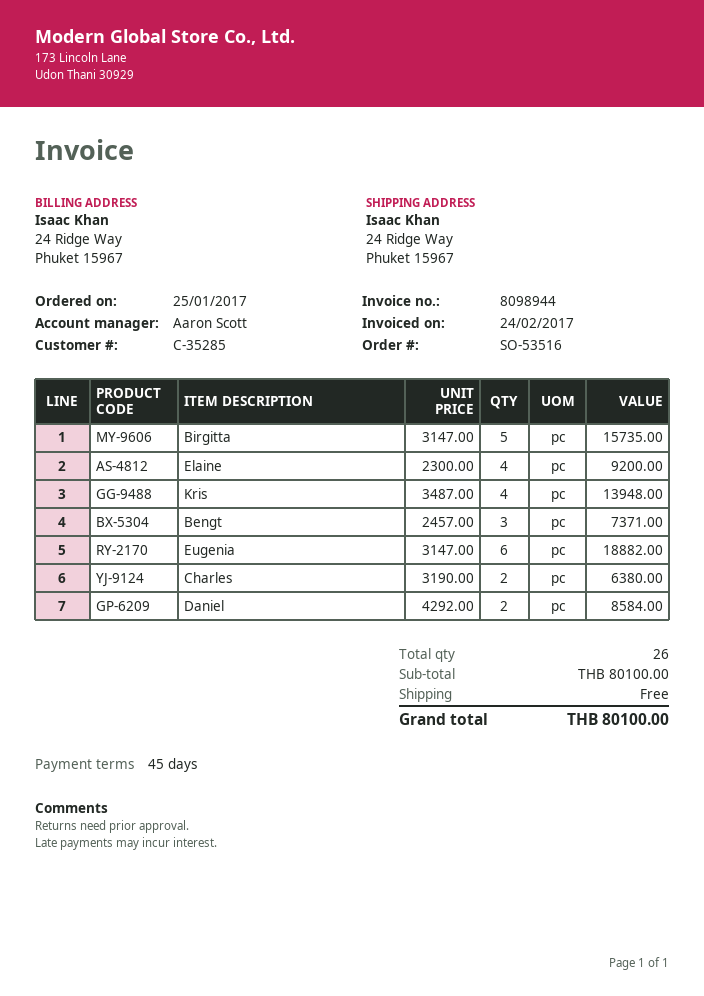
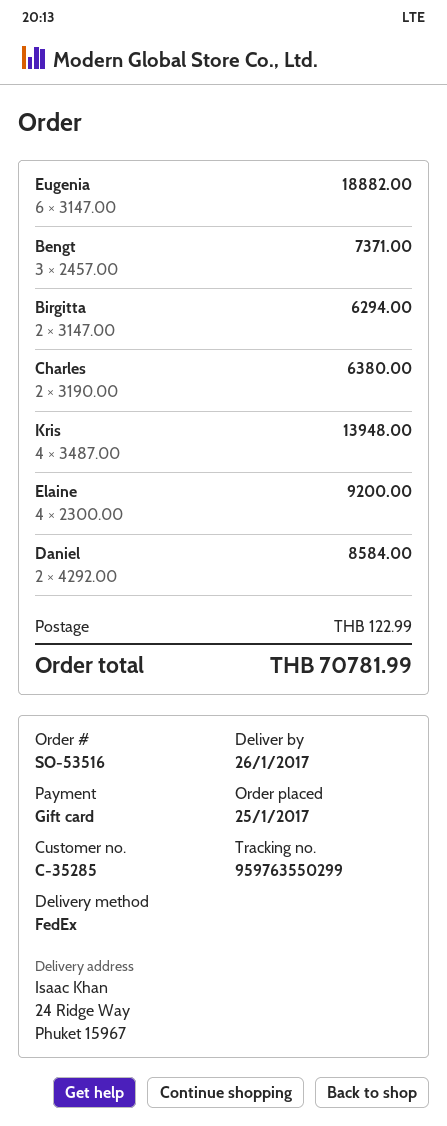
Birgitta: 5 x 3147.00 = 15735.00 -> 2 x 3147.00 = 6294.00
shipping: 0.00 -> 122.99
total: 80100.00 -> 70781.99

